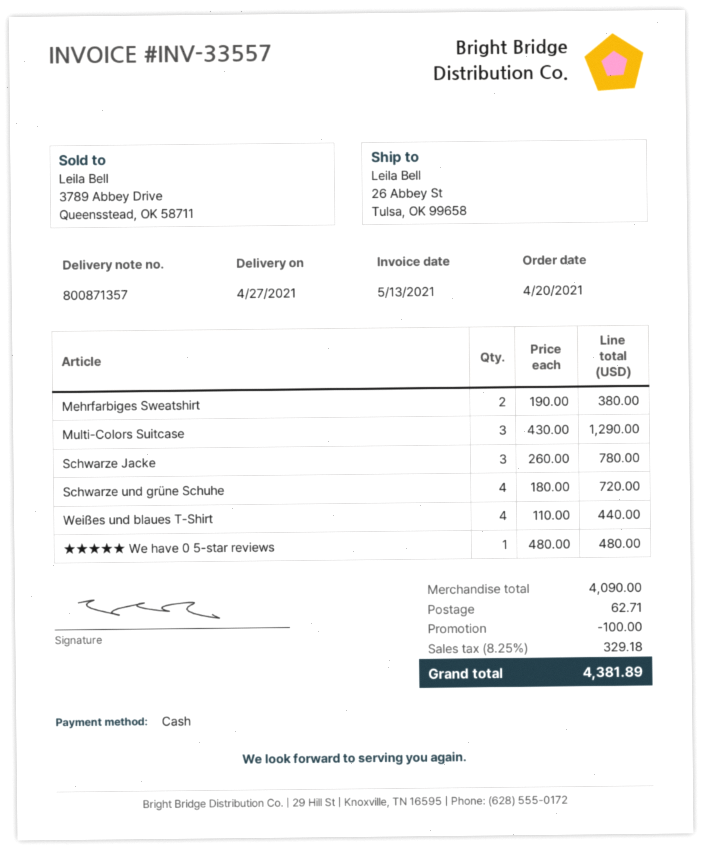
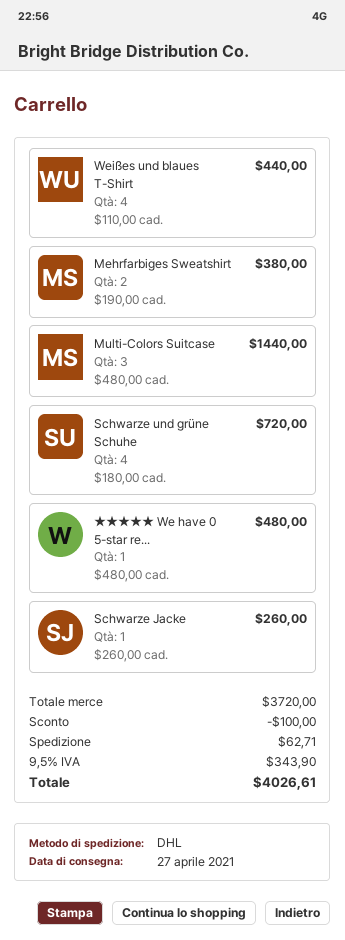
Multi-Colors Suitcase: 3 x 430.00 = 1290.00 -> 3 x 480.00 = 1440.00
Schwarze Jacke: 3 x 260.00 = 780.00 -> 1 x 260.00 = 260.00
subtotal: 4090.00 -> 3720.00
tax: 8.25% = 329.18 -> 9.5% = 343.90
total: 4381.89 -> 4026.61

